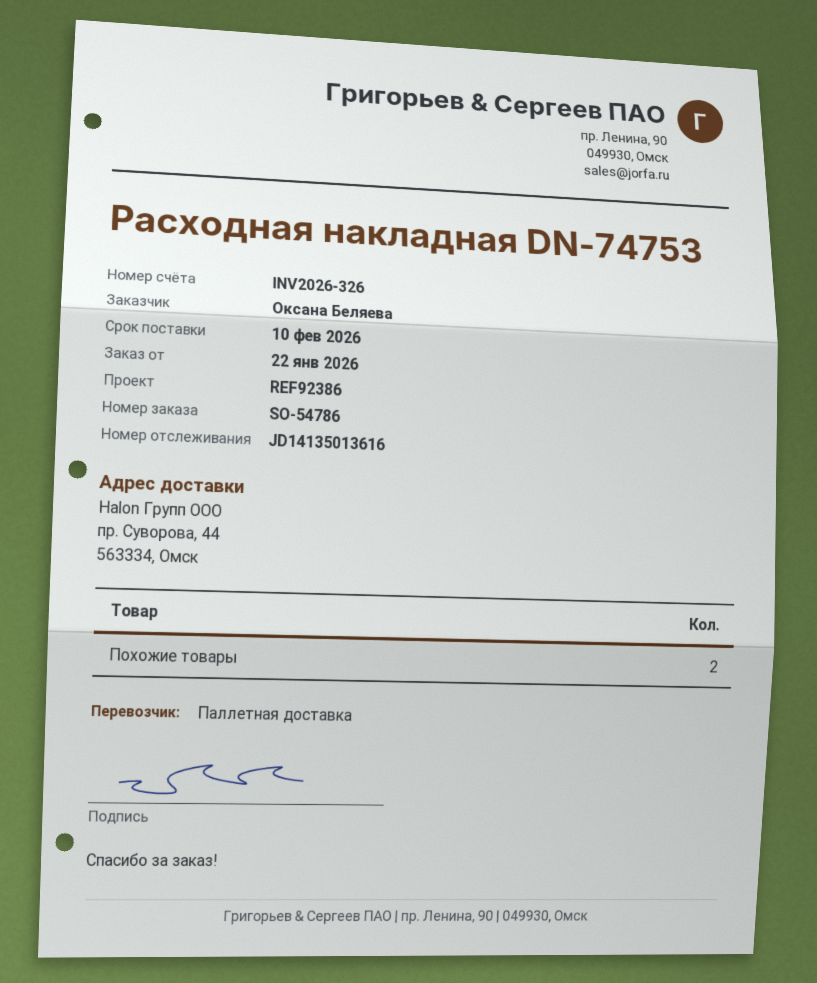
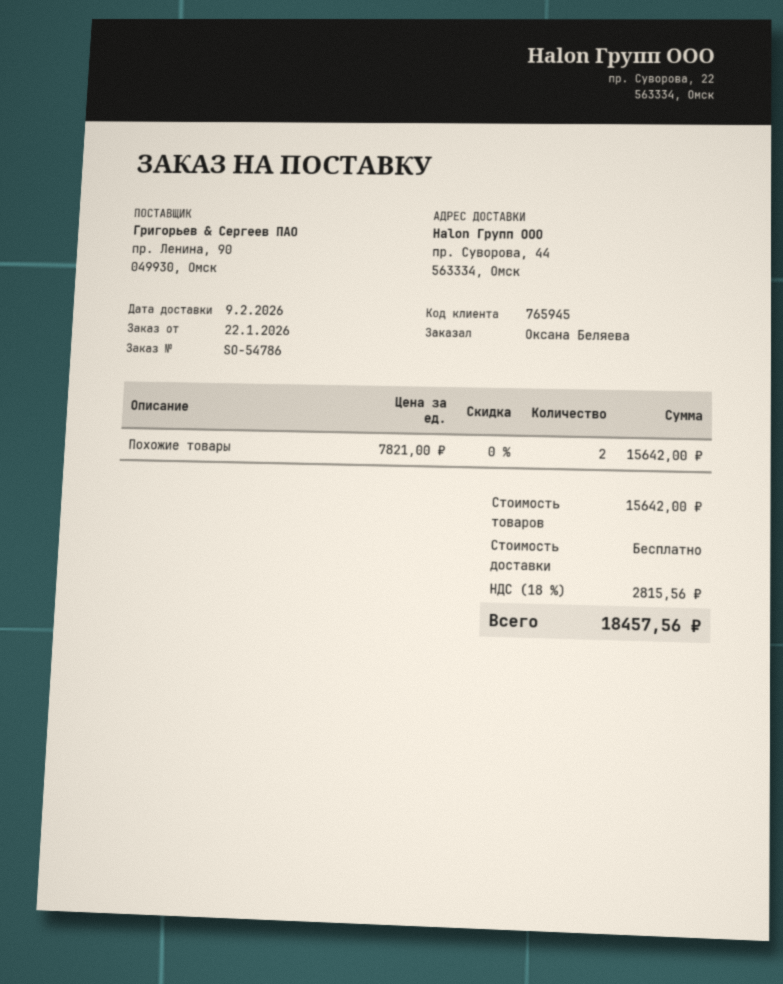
delivery date: 2026-02-10 -> 2026-02-09

